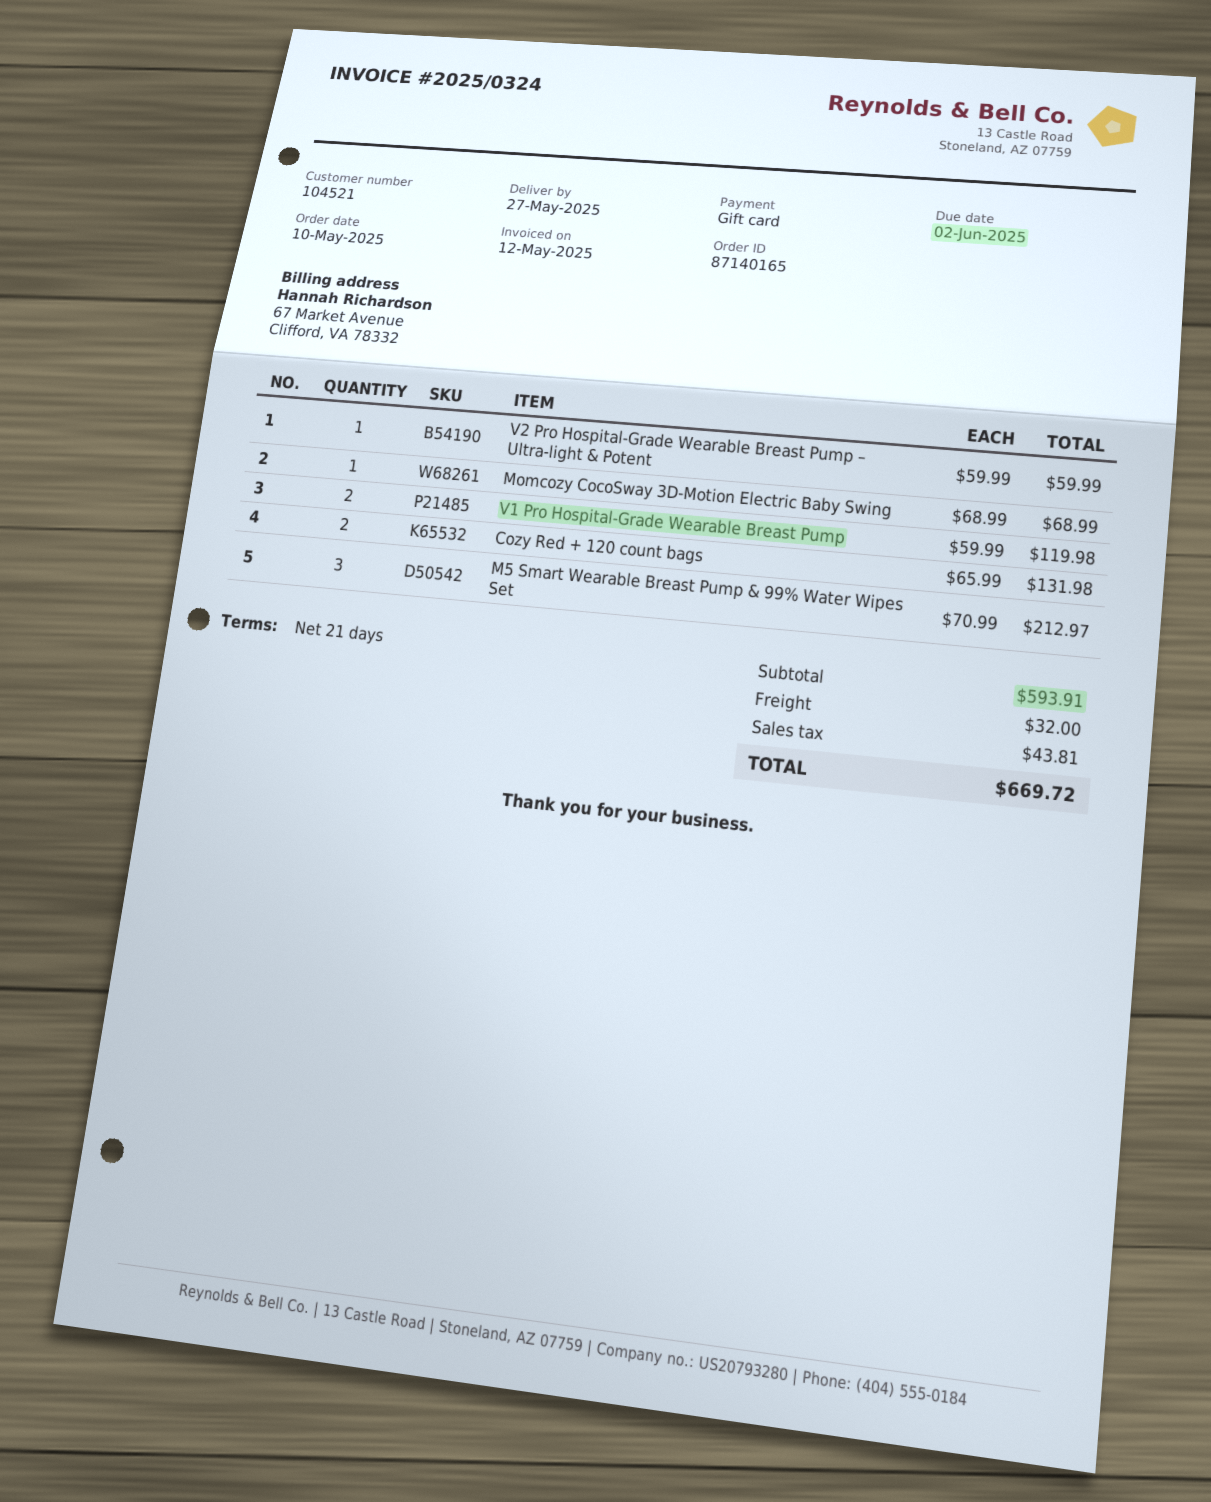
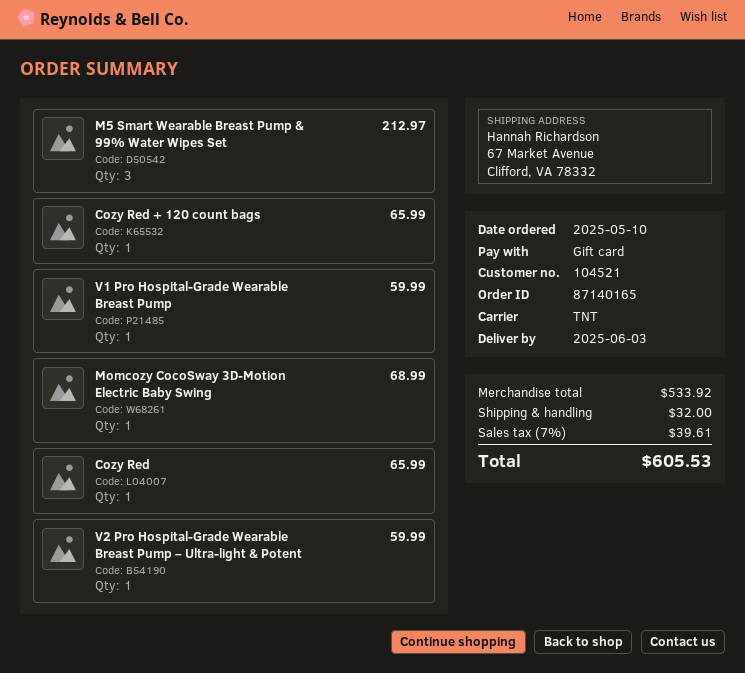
delivery date: 2025-05-27 -> 2025-06-03
V1 Pro Hospital-Grade Wearable Breast Pump: 2 for 119.98 -> 1 for 59.99
Cozy Red + 120 count bags: 2 for 131.98 -> 1 for 65.99
Cozy Red: none -> 1 for 65.99
subtotal: 593.91 -> 533.92
tax: 43.81 -> 39.61
total: 669.72 -> 605.53

